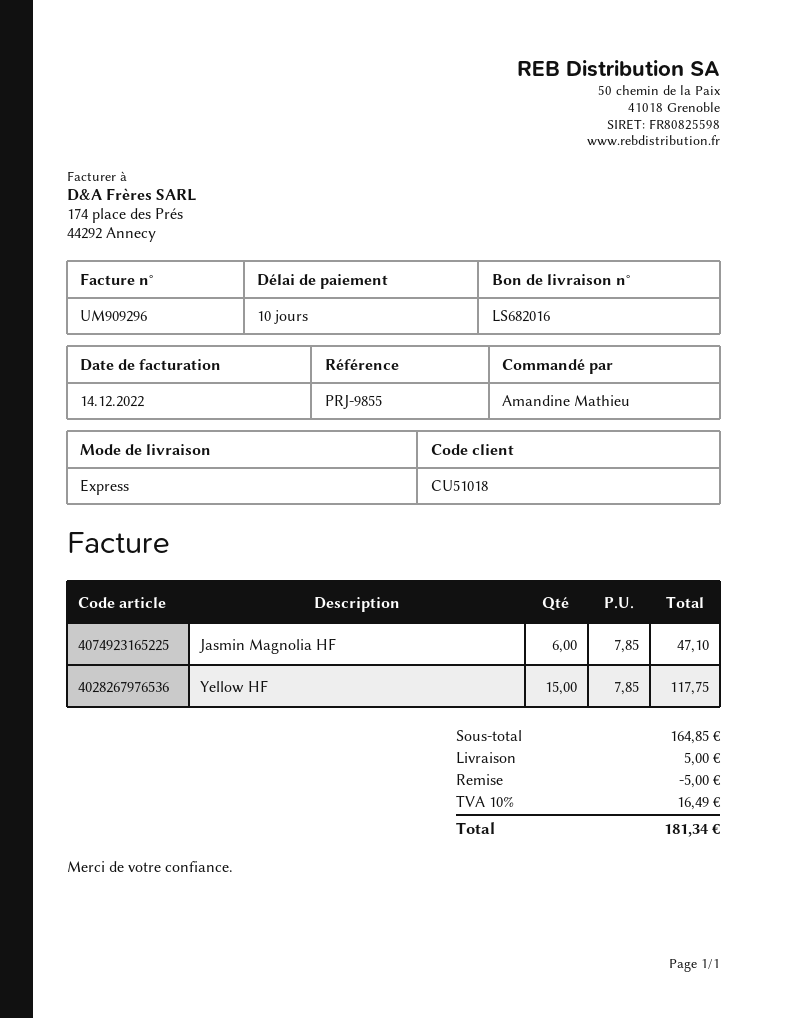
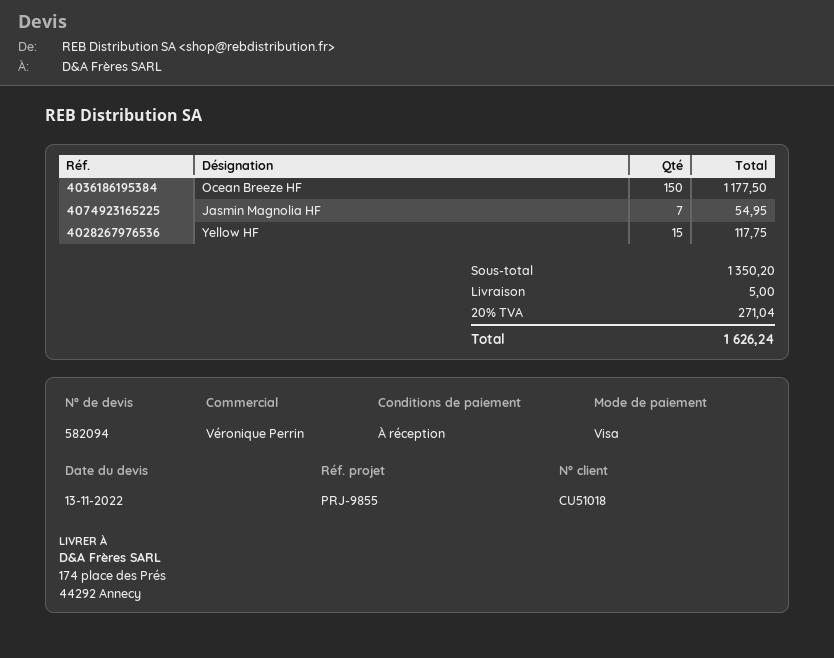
payment terms: 10 days -> on receipt
Jasmin Magnolia HF: 6 for 47.10 -> 7 for 54.95
Ocean Breeze HF: none -> 150 for 1177.50
subtotal: 164.85 -> 1350.20
discount: 5.00 -> none
tax: 10% = 16.49 -> 20% = 271.04
total: 181.34 -> 1626.24

